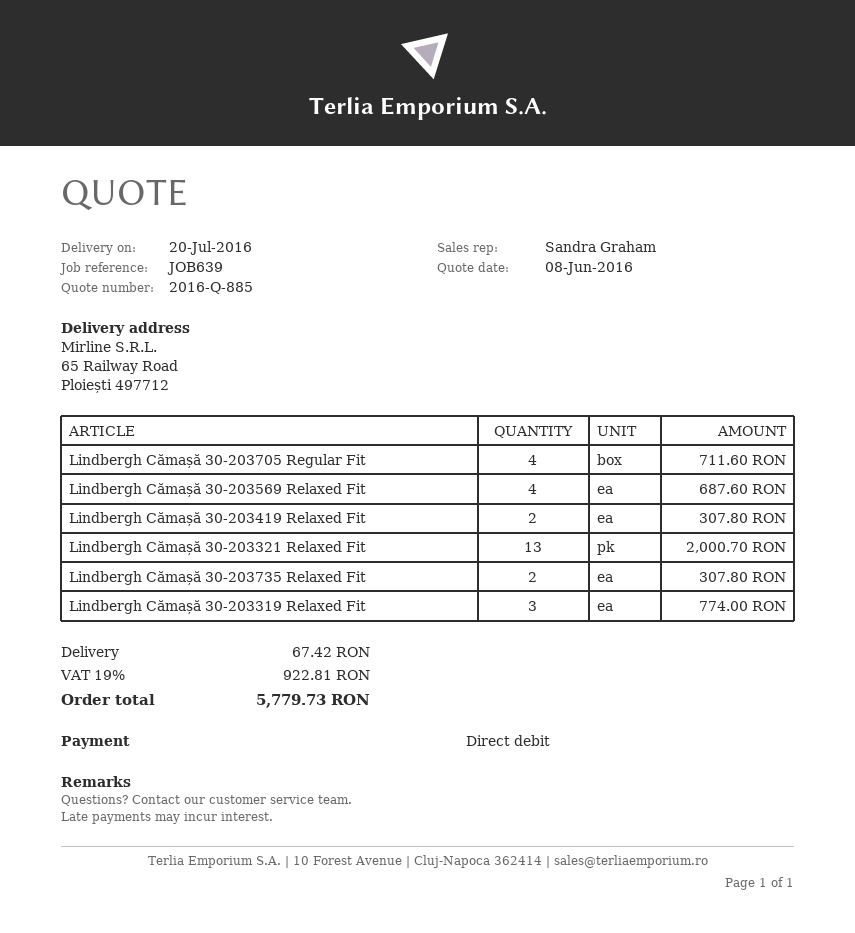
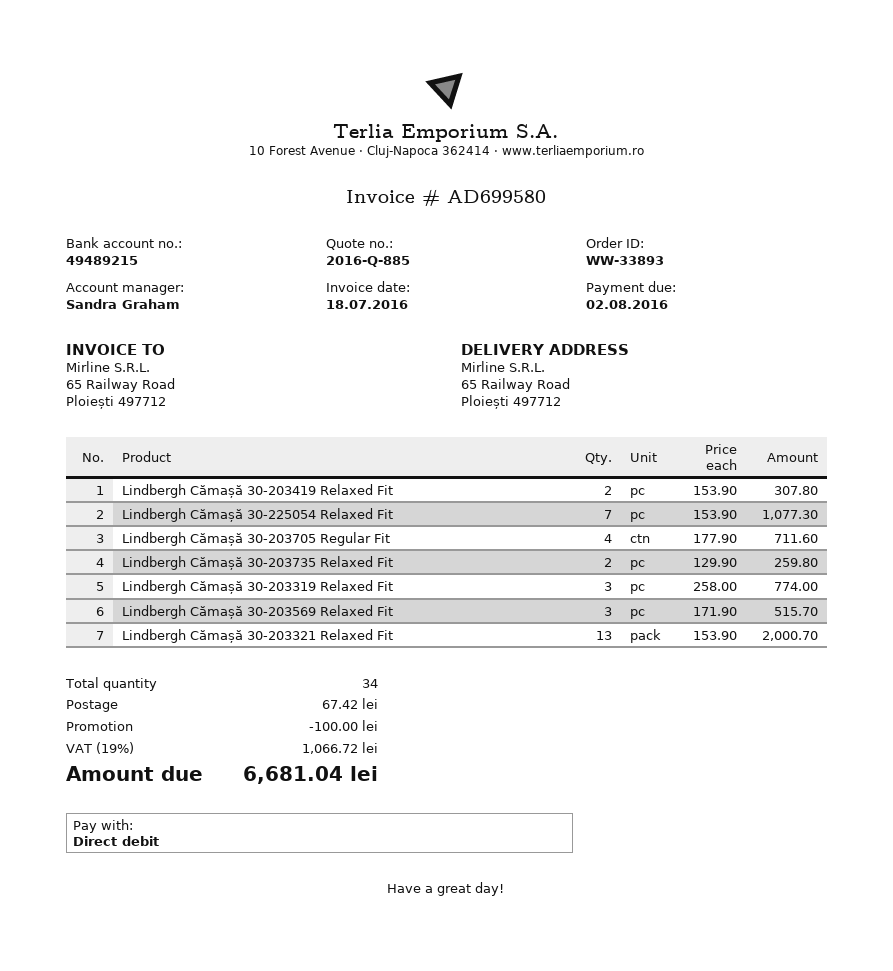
Lindbergh Cămașă 30-203569 Relaxed Fit: 4 for 687.60 -> 3 for 515.70
Lindbergh Cămașă 30-203735 Relaxed Fit: 2 for 307.80 -> 2 for 259.80
Lindbergh Cămașă 30-225054 Relaxed Fit: none -> 7 for 1077.30
discount: none -> 100.00
tax: 19% = 922.81 -> 19% = 1066.72
total: 5779.73 -> 6681.04

